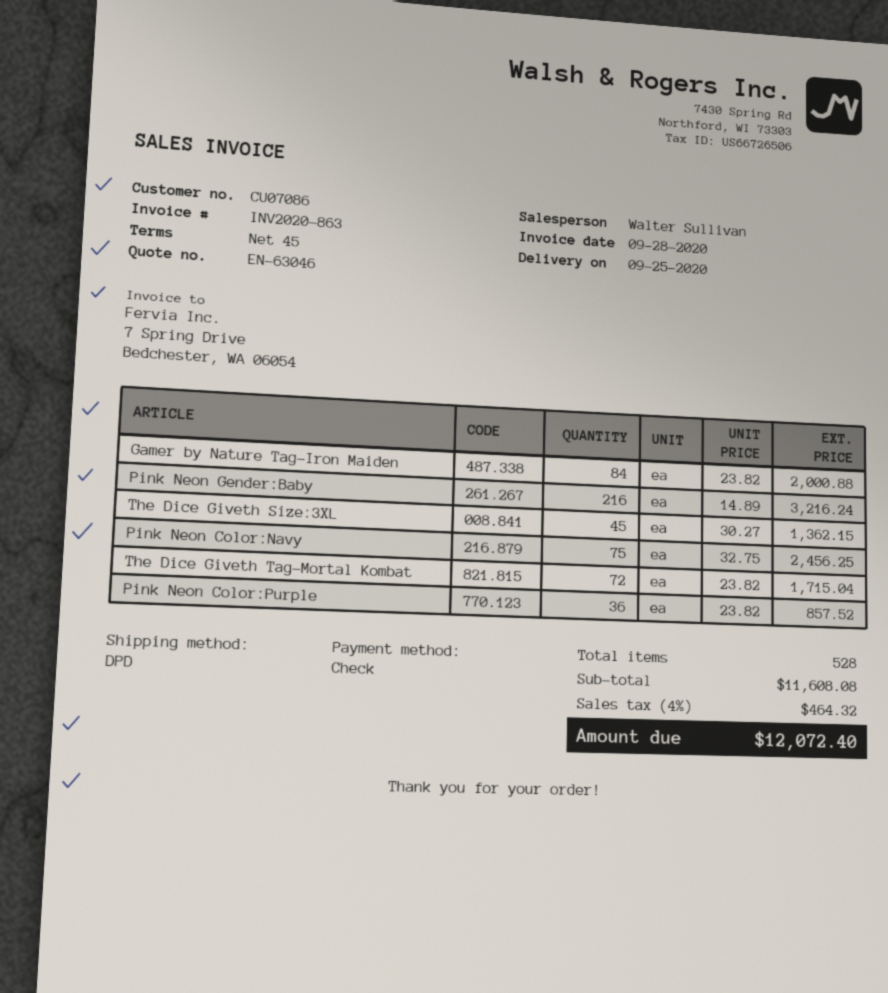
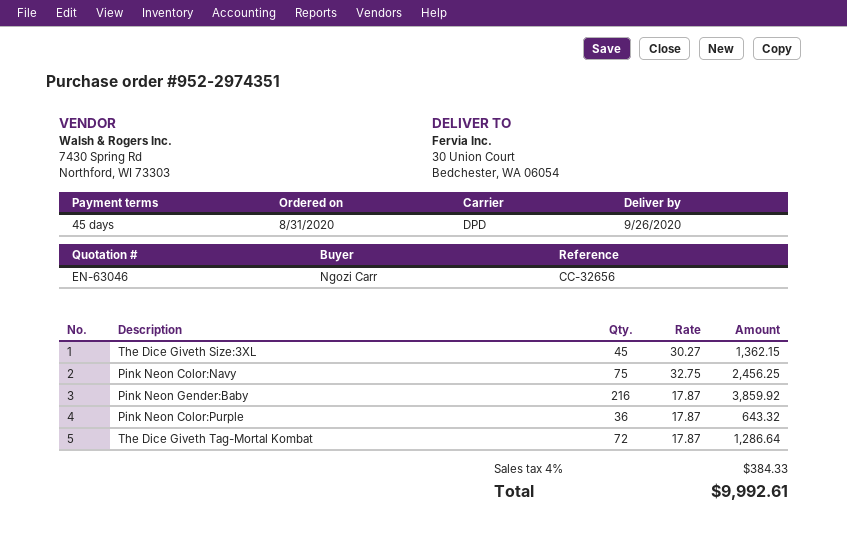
delivery date: 2020-09-25 -> 2020-09-26
Gamer by Nature Tag-Iron Maiden: 84 x 23.82 = 2000.88 -> none
Pink Neon Gender:Baby: 216 x 14.89 = 3216.24 -> 216 x 17.87 = 3859.92
The Dice Giveth Tag-Mortal Kombat: 72 x 23.82 = 1715.04 -> 72 x 17.87 = 1286.64
Pink Neon Color:Purple: 36 x 23.82 = 857.52 -> 36 x 17.87 = 643.32
tax: 4% = 464.32 -> 4% = 384.33
total: 12072.40 -> 9992.61

